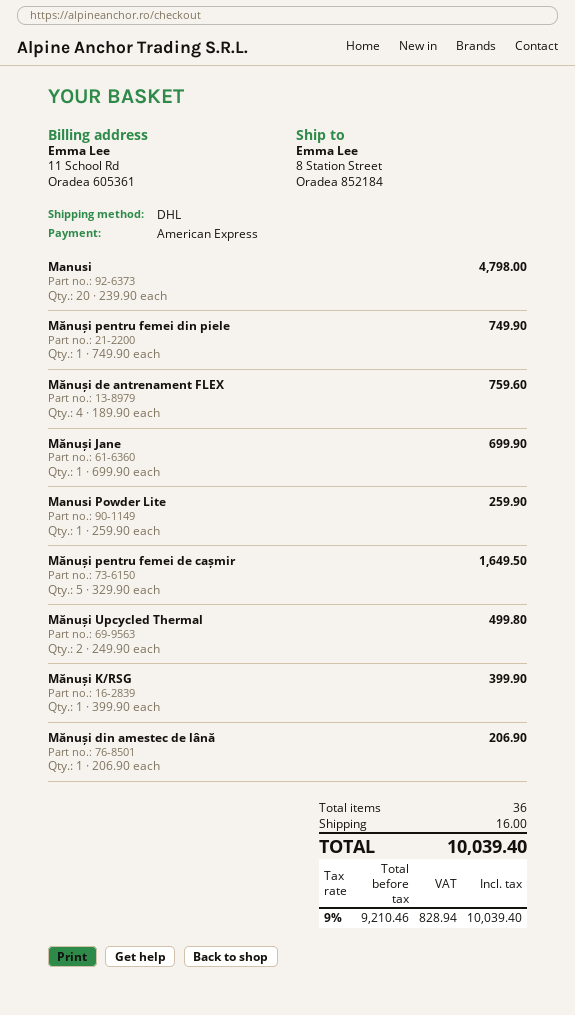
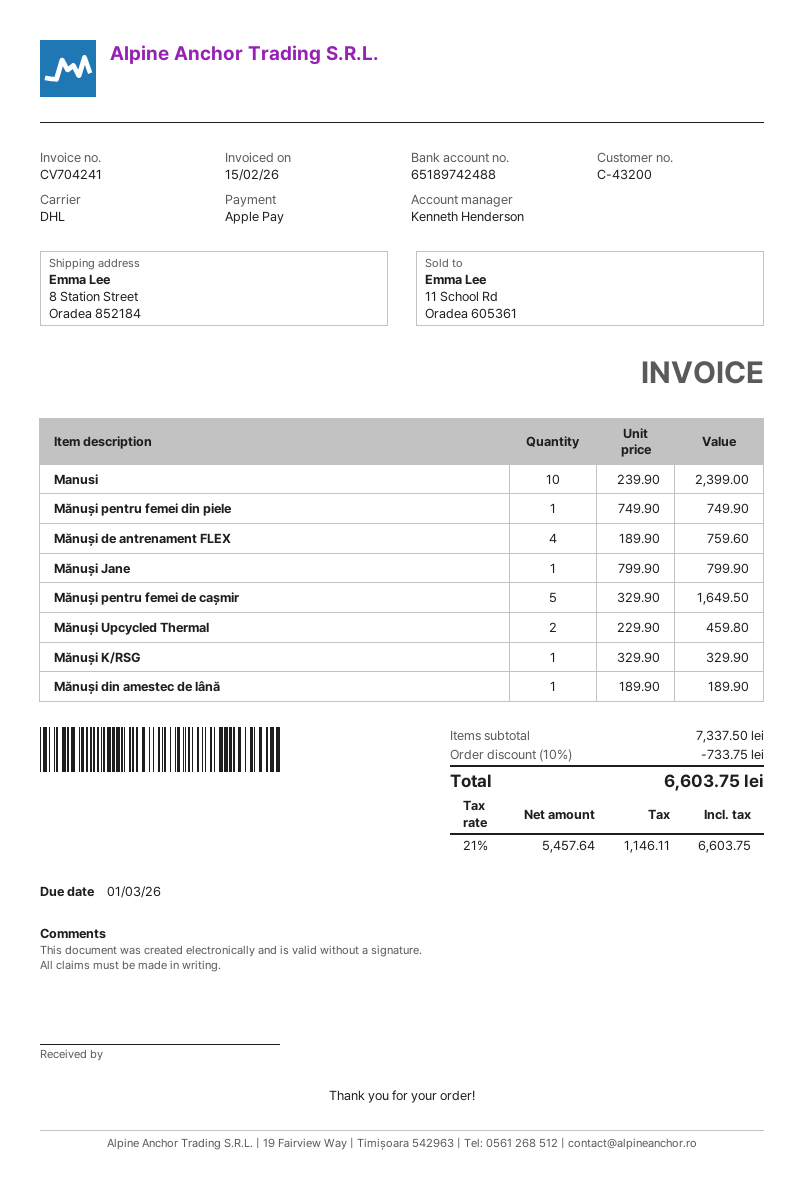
payment method: American Express -> Apple Pay
Manusi: 20 x 239.90 = 4798.00 -> 10 x 239.90 = 2399.00
Mănuși Jane: 1 x 699.90 = 699.90 -> 1 x 799.90 = 799.90
Manusi Powder Lite: 1 x 259.90 = 259.90 -> none
Mănuși Upcycled Thermal: 2 x 249.90 = 499.80 -> 2 x 229.90 = 459.80
Mănuși K/RSG: 1 x 399.90 = 399.90 -> 1 x 329.90 = 329.90
Mănuși din amestec de lână: 1 x 206.90 = 206.90 -> 1 x 189.90 = 189.90
discount: none -> 10% = 733.75
shipping: 16.00 -> none
net: 9210.46 -> 5457.64
tax: 9% = 828.94 -> 21% = 1146.11
total: 10039.40 -> 6603.75

